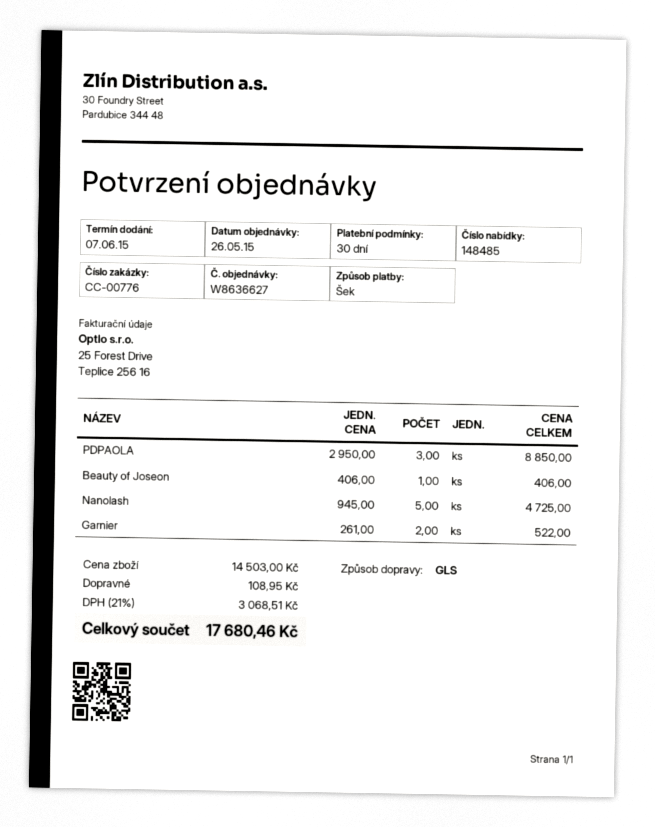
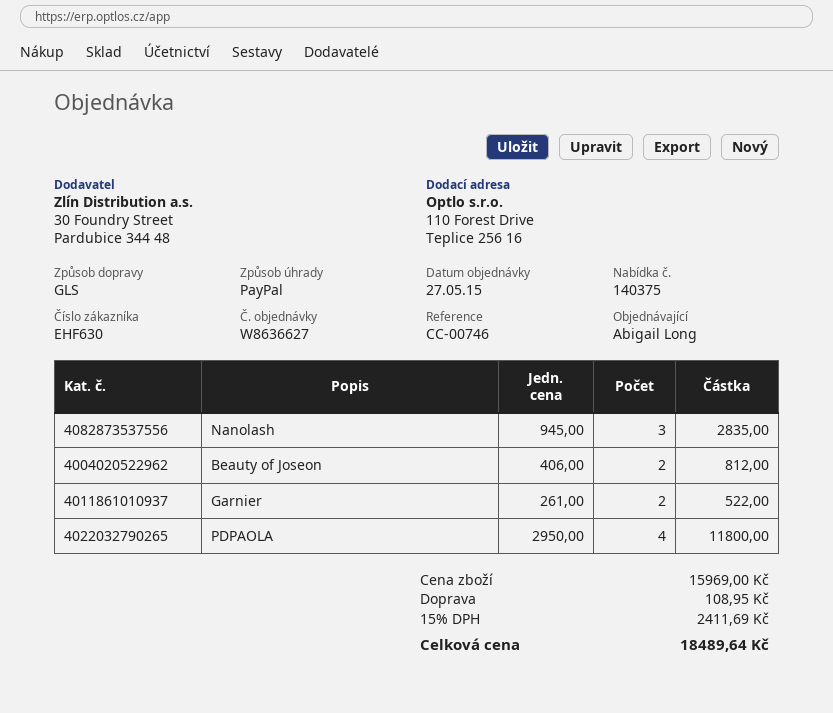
quote number: 148485 -> 140375
order date: 2015-05-26 -> 2015-05-27
reference: CC-00776 -> CC-00746
payment method: cheque -> PayPal
PDPAOLA: 3 x 2950.00 = 8850.00 -> 4 x 2950.00 = 11800.00
Beauty of Joseon: 1 x 406.00 = 406.00 -> 2 x 406.00 = 812.00
Nanolash: 5 x 945.00 = 4725.00 -> 3 x 945.00 = 2835.00
subtotal: 14503.00 -> 15969.00
tax: 21% = 3068.51 -> 15% = 2411.69
total: 17680.46 -> 18489.64

